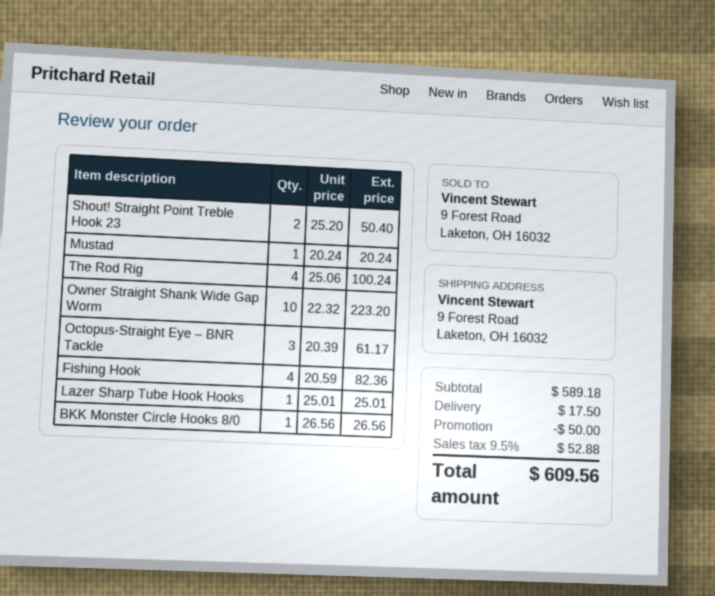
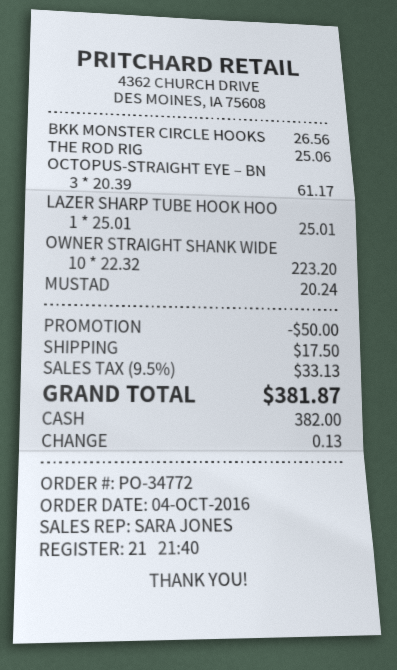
Shout! Straight Point Treble Hook 23: 2 x 25.20 = 50.40 -> none
The Rod Rig: 4 x 25.06 = 100.24 -> 1 x 25.06 = 25.06
Fishing Hook: 4 x 20.59 = 82.36 -> none
tax: 9.5% = 52.88 -> 9.5% = 33.13
total: 609.56 -> 381.87

